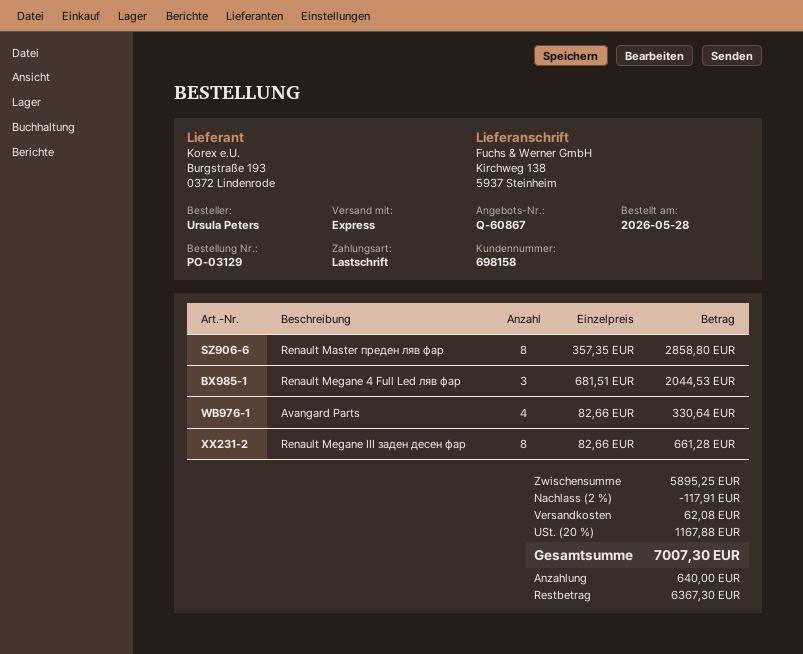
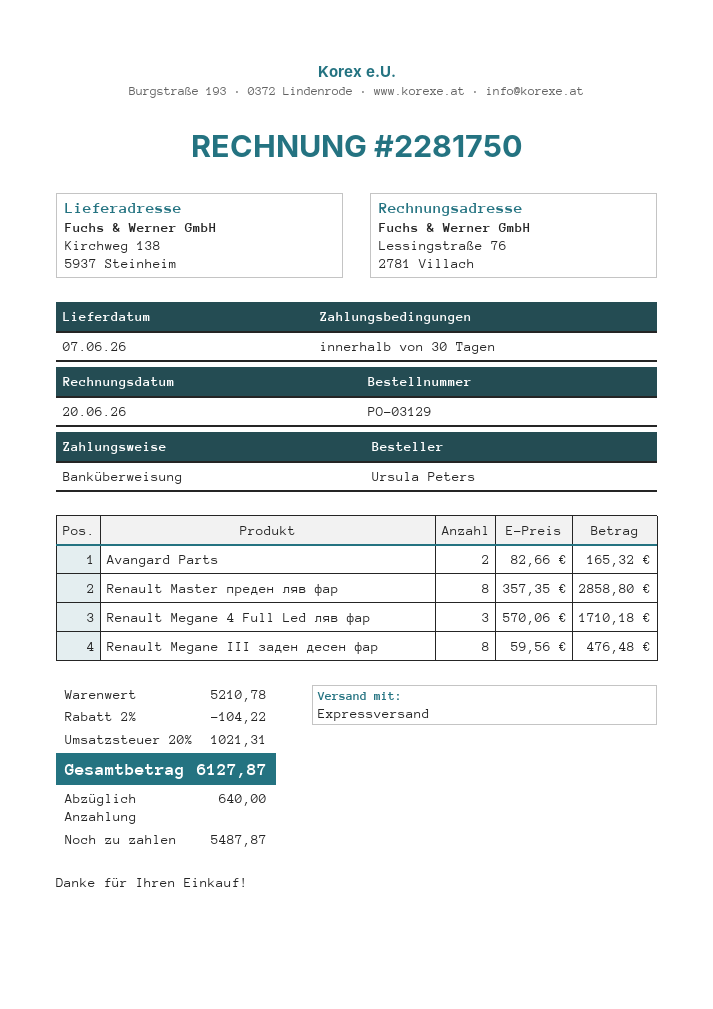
payment method: direct debit -> bank transfer
Renault Megane 4 Full Led ляв фар: 3 x 681.51 = 2044.53 -> 3 x 570.06 = 1710.18
Avangard Parts: 4 x 82.66 = 330.64 -> 2 x 82.66 = 165.32
Renault Megane III заден десен фар: 8 x 82.66 = 661.28 -> 8 x 59.56 = 476.48
subtotal: 5895.25 -> 5210.78
discount: 2% = 117.91 -> 2% = 104.22
shipping: 62.08 -> none
tax: 20% = 1167.88 -> 20% = 1021.31
total: 7007.30 -> 6127.87
balance: 6367.30 -> 5487.87

